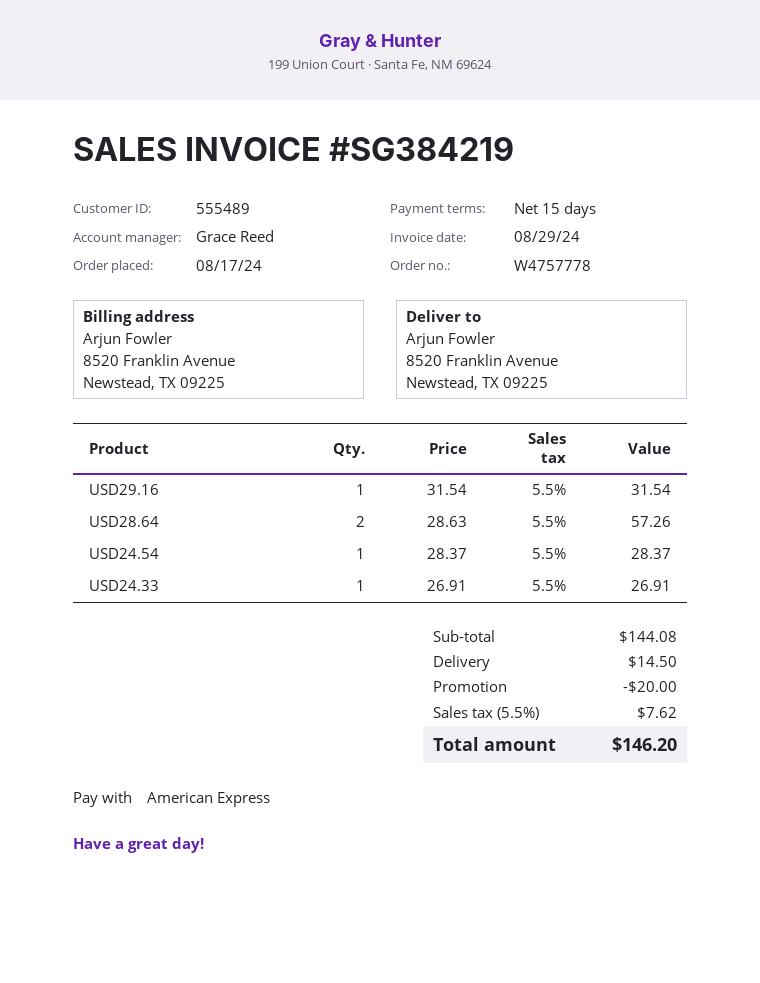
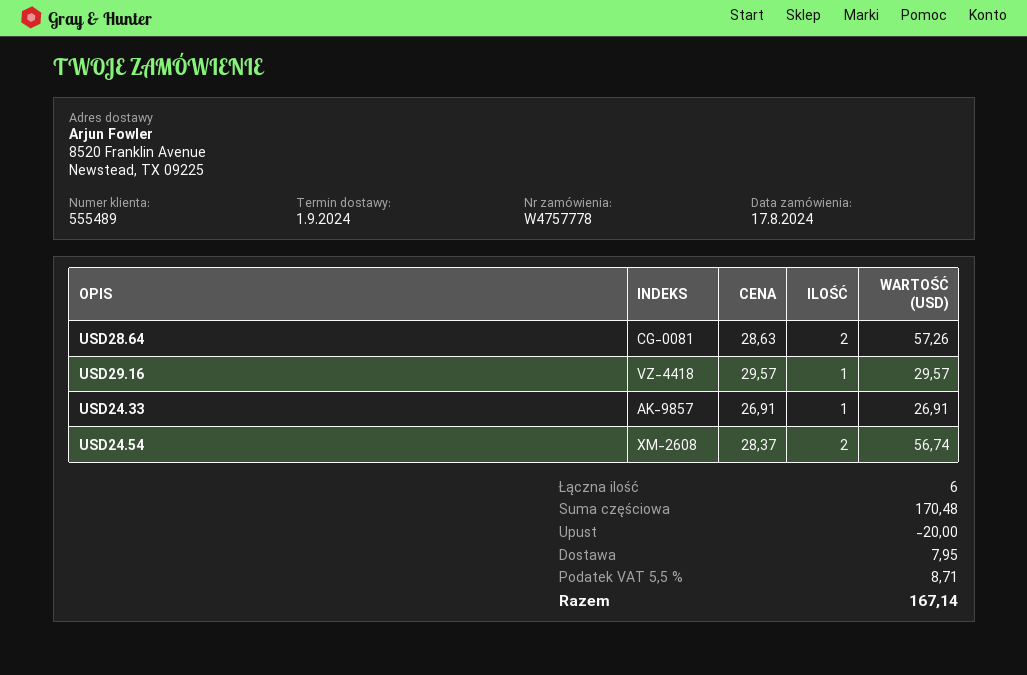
USD29.16: 1 x 31.54 = 31.54 -> 1 x 29.57 = 29.57
USD24.54: 1 x 28.37 = 28.37 -> 2 x 28.37 = 56.74
subtotal: 144.08 -> 170.48
shipping: 14.50 -> 7.95
tax: 5.5% = 7.62 -> 5.5% = 8.71
total: 146.20 -> 167.14

